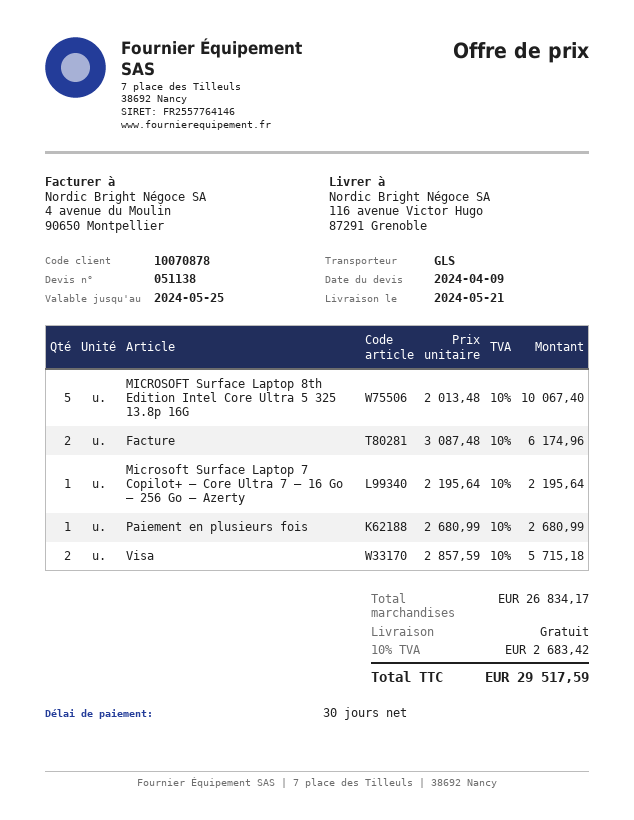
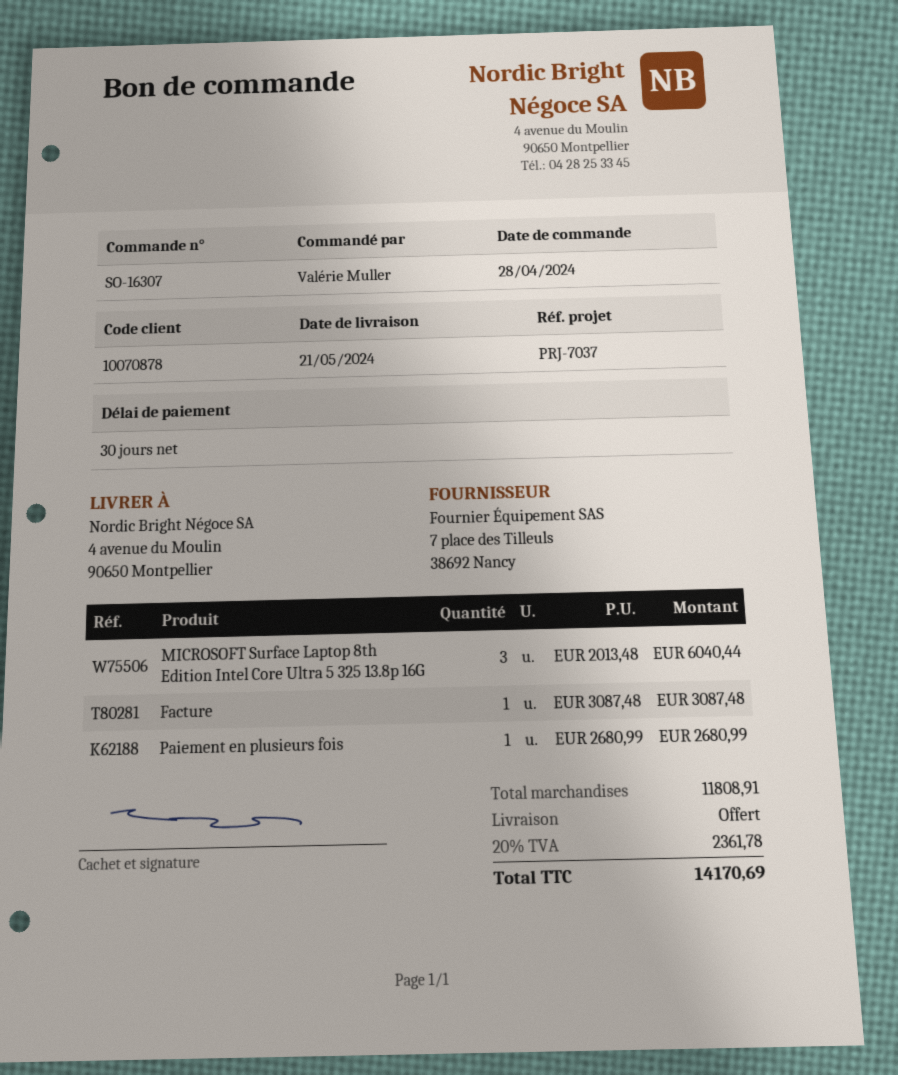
ship to: 116 avenue Victor Hugo, 87291 Grenoble -> 4 avenue du Moulin, 90650 Montpellier
MICROSOFT Surface Laptop 8th Edition Intel Core Ultra 5 325 13.8p 16G: 5 x 2013.48 = 10067.40 -> 3 x 2013.48 = 6040.44
Facture: 2 x 3087.48 = 6174.96 -> 1 x 3087.48 = 3087.48
Microsoft Surface Laptop 7 Copilot+ – Core Ultra 7 – 16 Go – 256 Go – Azerty: 1 x 2195.64 = 2195.64 -> none
Visa: 2 x 2857.59 = 5715.18 -> none
subtotal: 26834.17 -> 11808.91
tax: 10% = 2683.42 -> 20% = 2361.78
total: 29517.59 -> 14170.69

